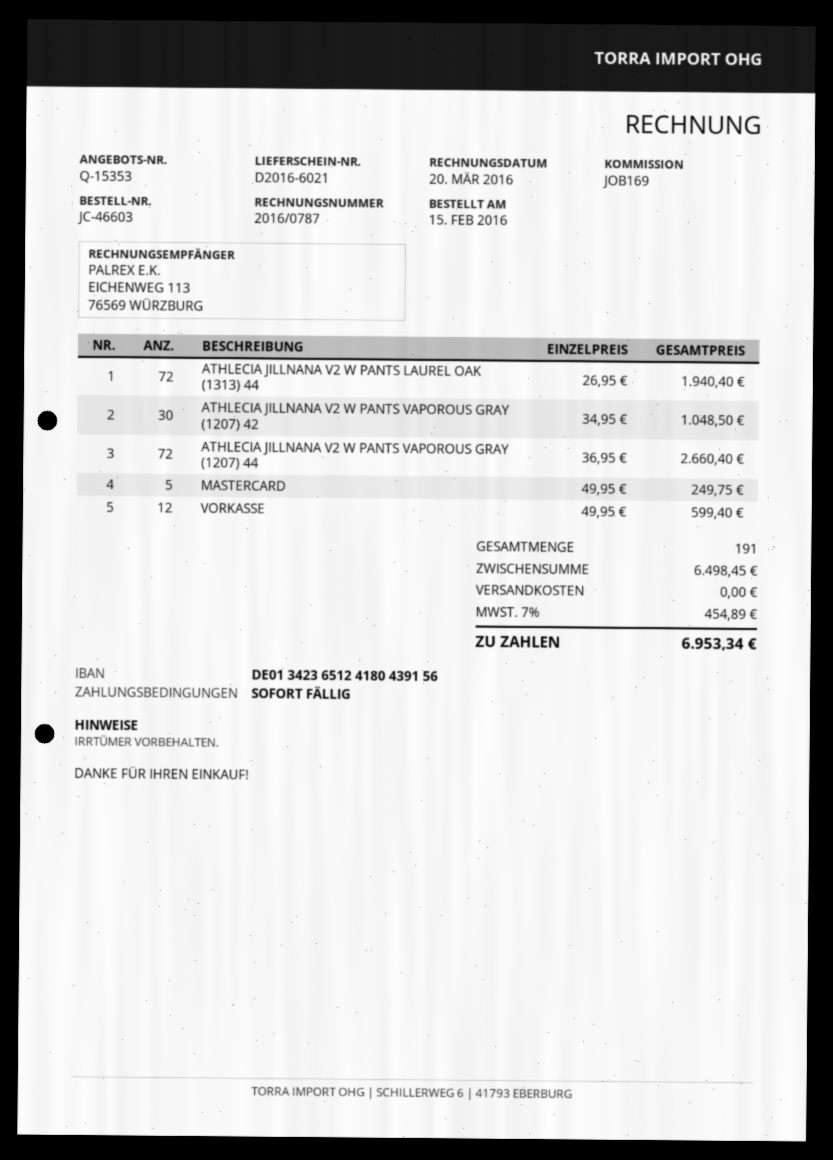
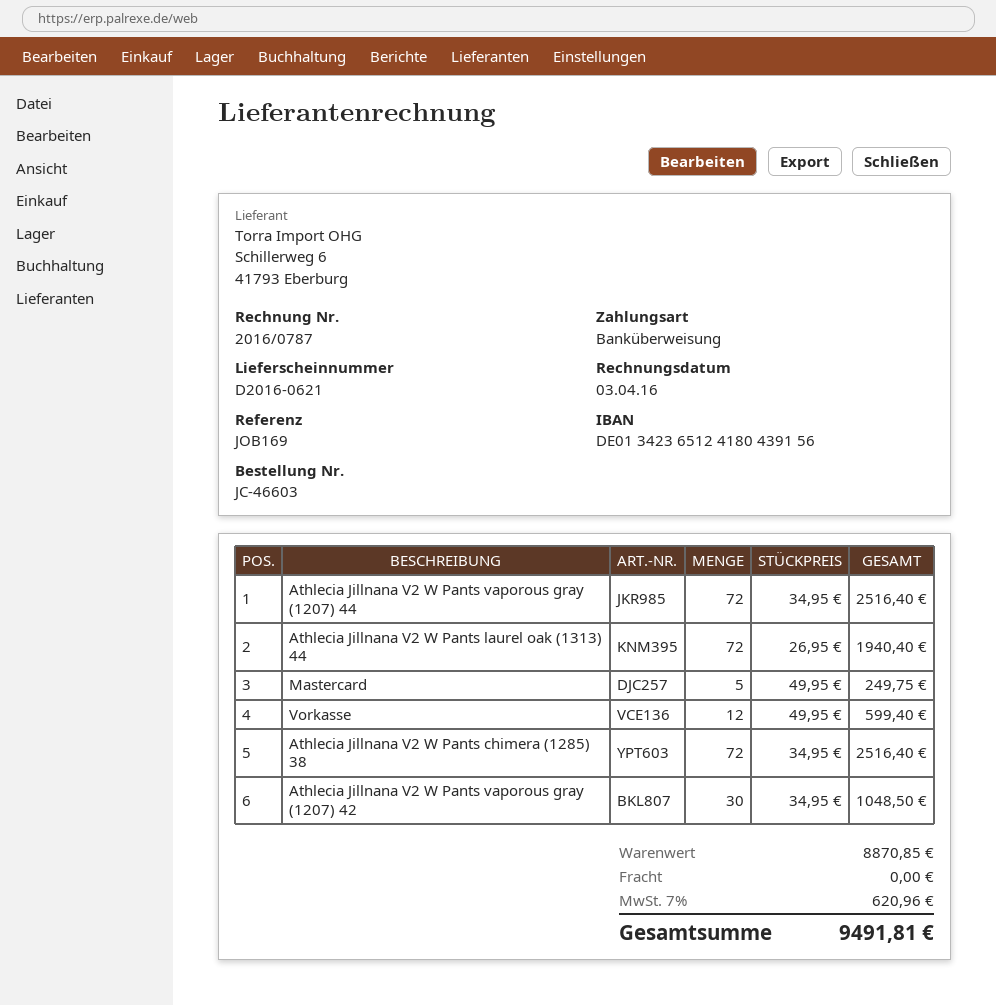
delivery note number: D2016-6021 -> D2016-0621
invoice date: 2016-03-20 -> 2016-04-03
ATHLECIA JILLNANA V2 W PANTS VAPOROUS GRAY (1207) 44: 72 x 36.95 = 2660.40 -> 72 x 34.95 = 2516.40
Athlecia Jillnana V2 W Pants chimera (1285) 38: none -> 72 x 34.95 = 2516.40
subtotal: 6498.45 -> 8870.85
tax: 7% = 454.89 -> 7% = 620.96
total: 6953.34 -> 9491.81

